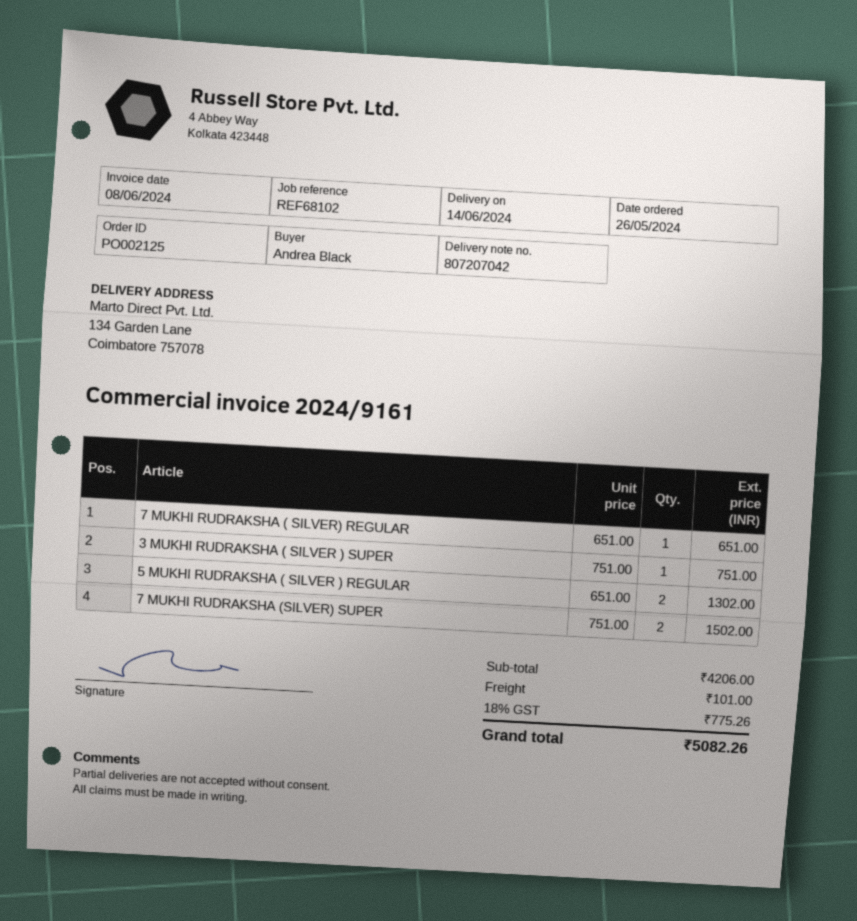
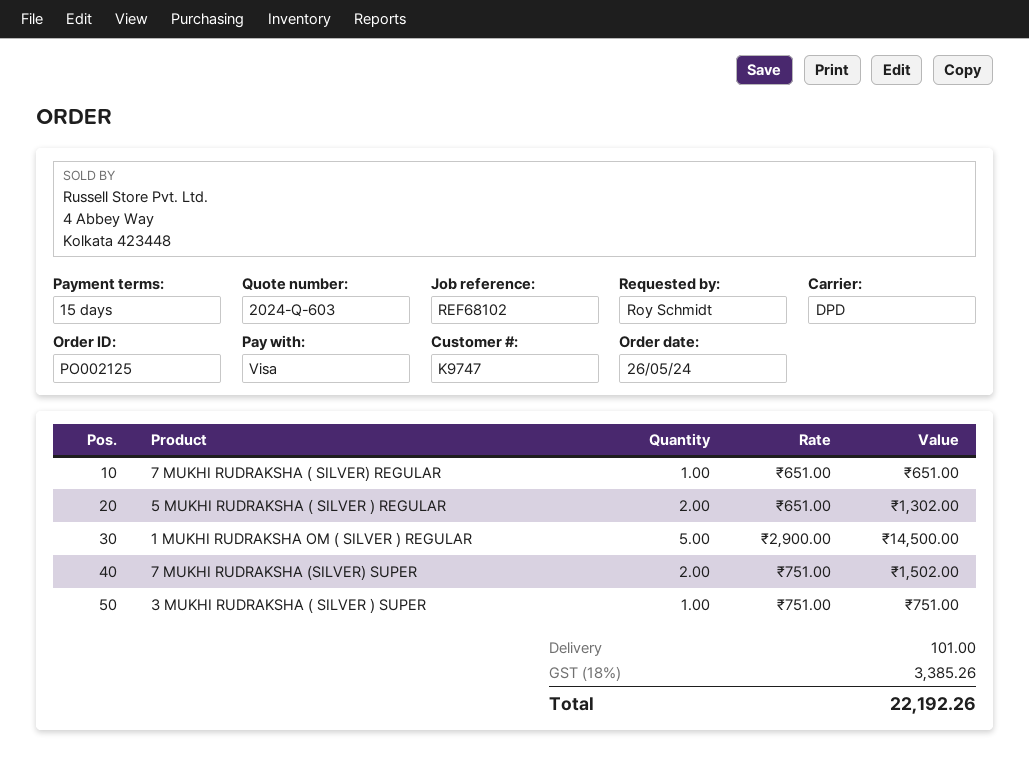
ordered by: Andrea Black -> Roy Schmidt
1 MUKHI RUDRAKSHA OM ( SILVER ) REGULAR: none -> 5 x 2900.00 = 14500.00
tax: 18% = 775.26 -> 18% = 3385.26
total: 5082.26 -> 22192.26

